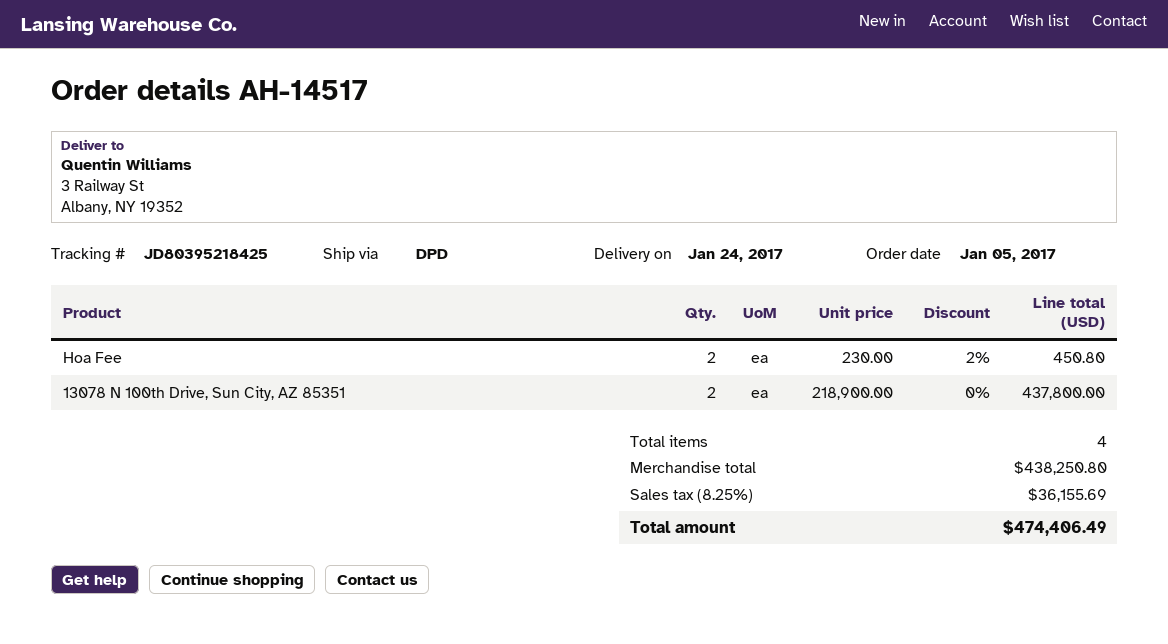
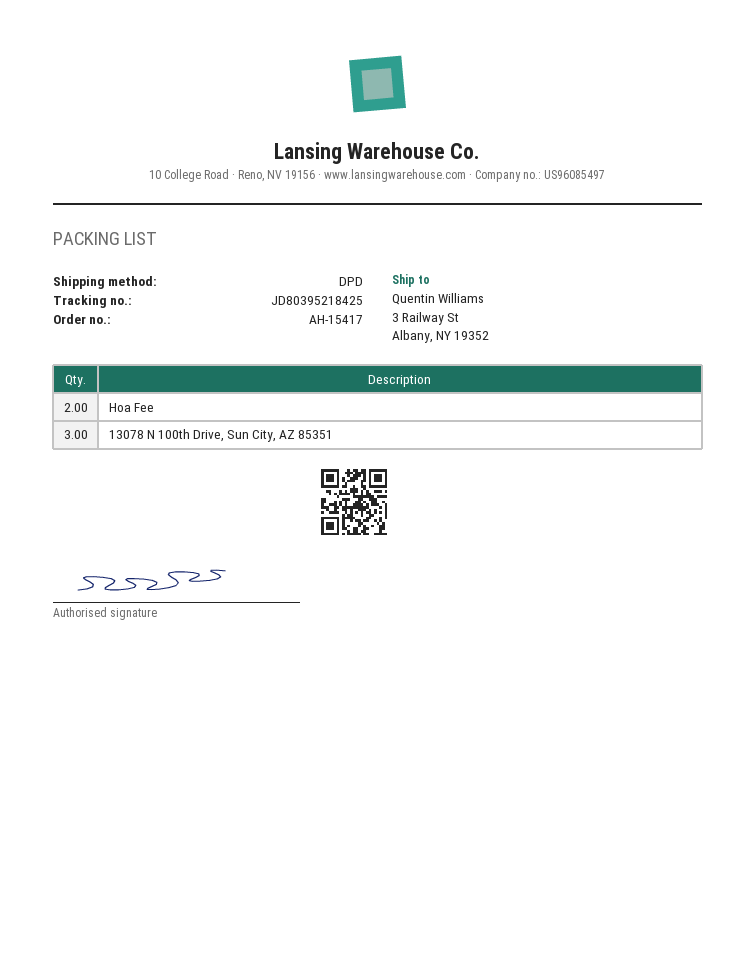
order number: AH-14517 -> AH-15417
13078 N 100th Drive, Sun City, AZ 85351: 2 -> 3

